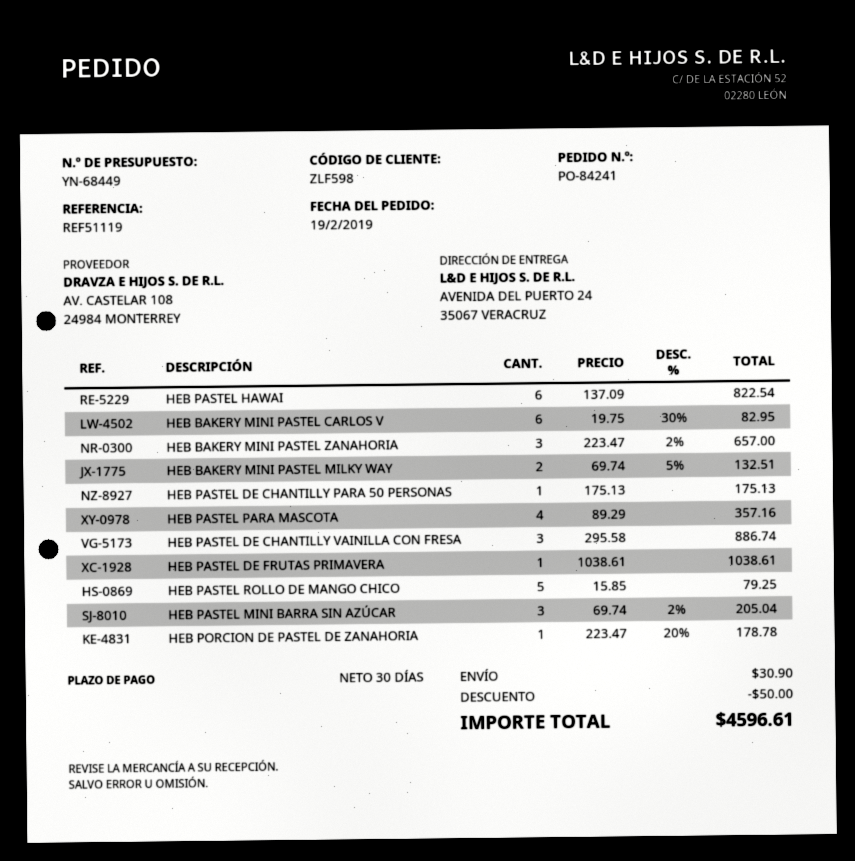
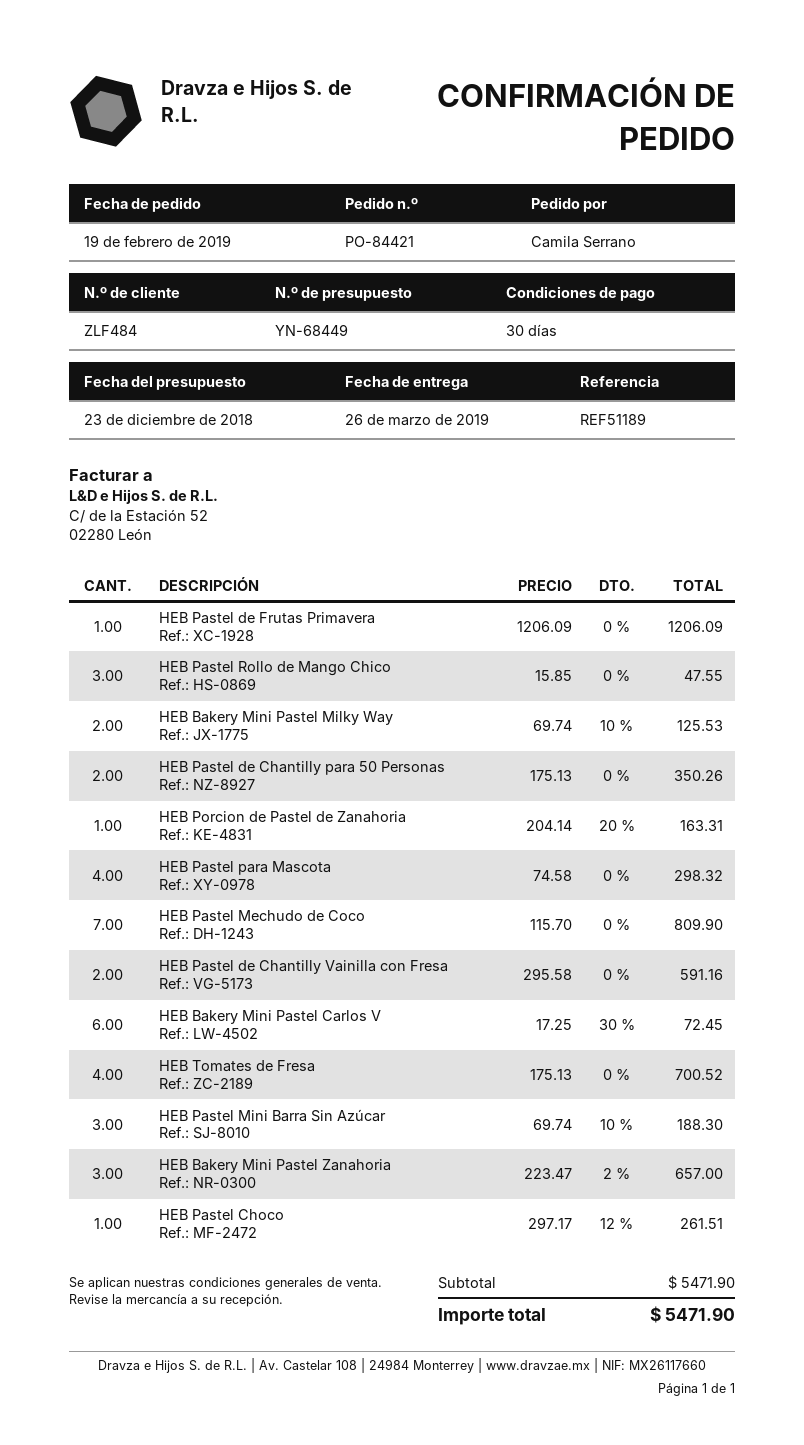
order number: PO-84241 -> PO-84421
customer number: ZLF598 -> ZLF484
reference: REF51119 -> REF51189
HEB PASTEL HAWAI: 6 x 137.09 = 822.54 -> none
HEB BAKERY MINI PASTEL CARLOS V: 6 x 19.75 - 30% = 82.95 -> 6 x 17.25 - 30% = 72.45
HEB BAKERY MINI PASTEL MILKY WAY: 2 x 69.74 - 5% = 132.51 -> 2 x 69.74 - 10% = 125.53
HEB PASTEL DE CHANTILLY PARA 50 PERSONAS: 1 x 175.13 = 175.13 -> 2 x 175.13 = 350.26
HEB PASTEL PARA MASCOTA: 4 x 89.29 = 357.16 -> 4 x 74.58 = 298.32
HEB PASTEL DE CHANTILLY VAINILLA CON FRESA: 3 x 295.58 = 886.74 -> 2 x 295.58 = 591.16
HEB PASTEL DE FRUTAS PRIMAVERA: 1 x 1038.61 = 1038.61 -> 1 x 1206.09 = 1206.09
HEB PASTEL ROLLO DE MANGO CHICO: 5 x 15.85 = 79.25 -> 3 x 15.85 = 47.55
HEB PASTEL MINI BARRA SIN AZÚCAR: 3 x 69.74 - 2% = 205.04 -> 3 x 69.74 - 10% = 188.30
HEB PORCION DE PASTEL DE ZANAHORIA: 1 x 223.47 - 20% = 178.78 -> 1 x 204.14 - 20% = 163.31
HEB Pastel Mechudo de Coco: none -> 7 x 115.70 = 809.90
HEB Tomates de Fresa: none -> 4 x 175.13 = 700.52
HEB Pastel Choco: none -> 1 x 297.17 - 12% = 261.51
discount: 50.00 -> none
shipping: 30.90 -> none
total: 4596.61 -> 5471.90

